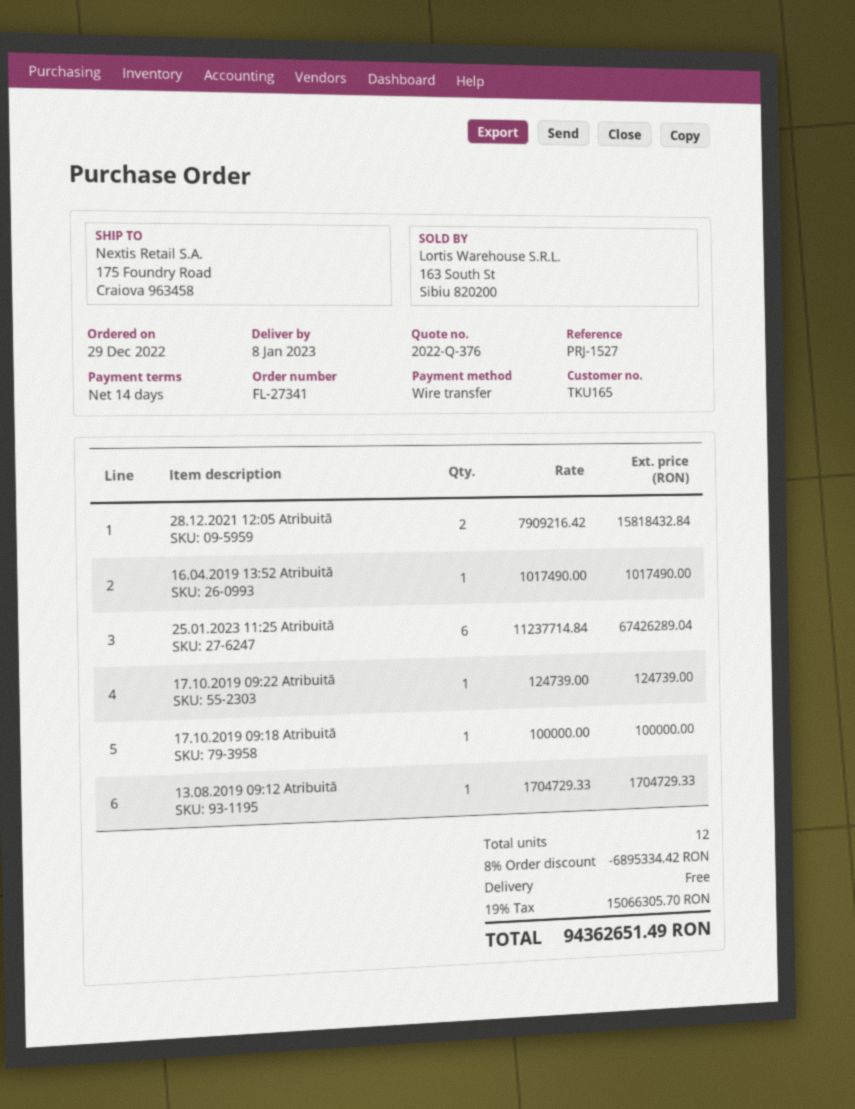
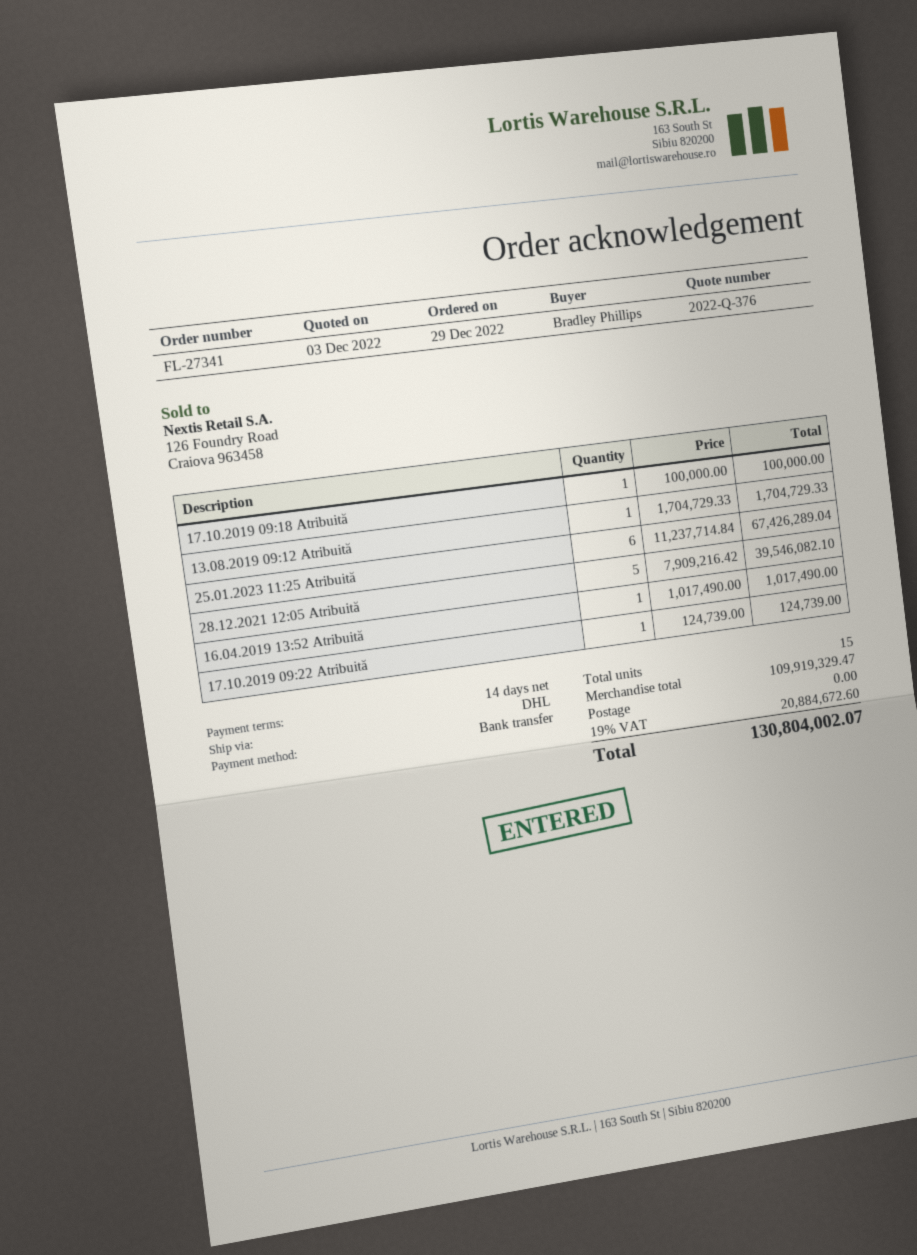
28.12.2021 12:05 Atribuită: 2 x 7909216.42 = 15818432.84 -> 5 x 7909216.42 = 39546082.10
total quantity: 12 -> 15
discount: 8% = 6895334.42 -> none
tax: 19% = 15066305.70 -> 19% = 20884672.60
total: 94362651.49 -> 130804002.07

